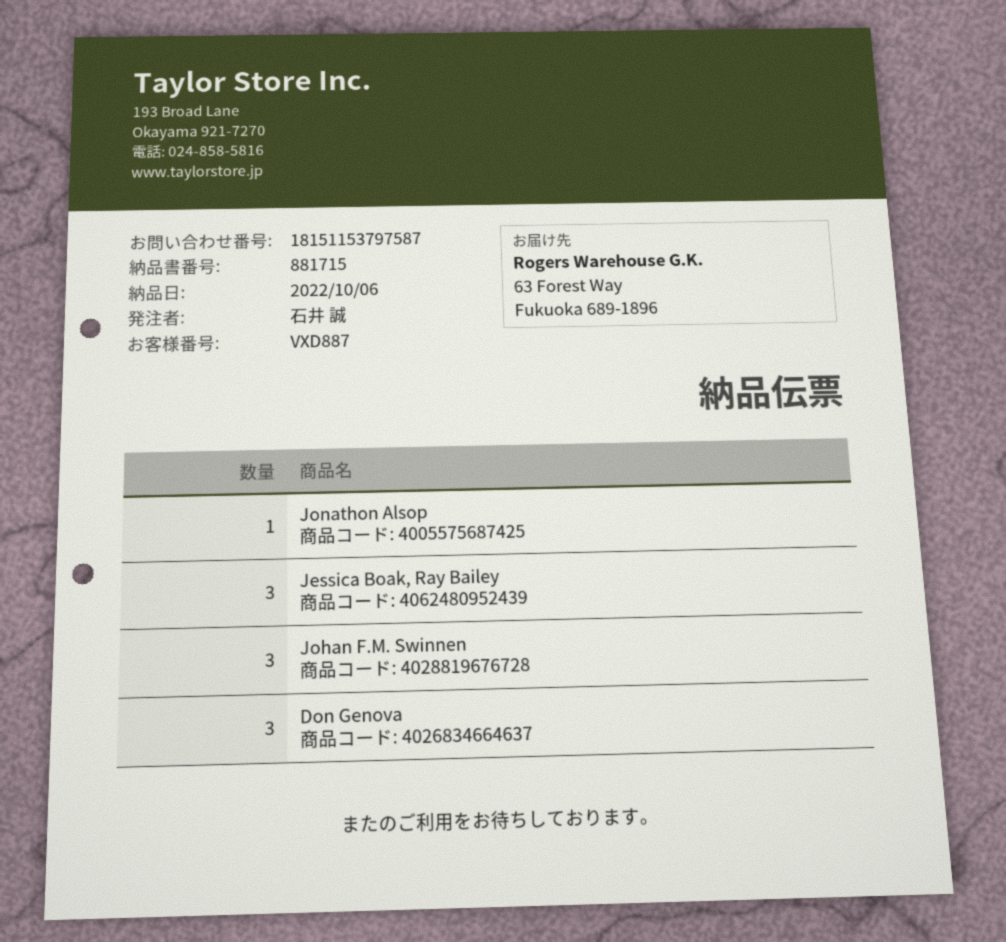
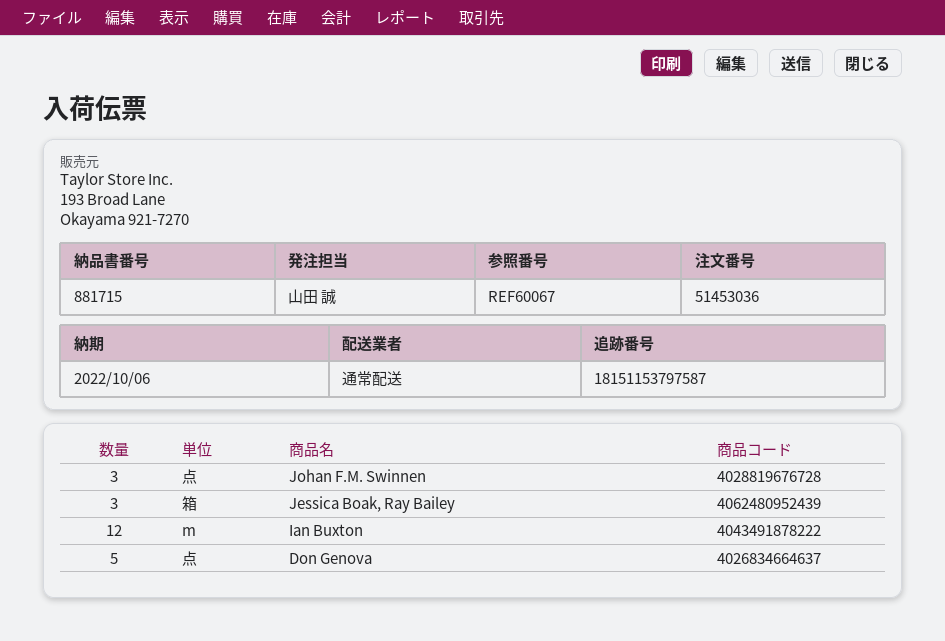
ordered by: 石井 誠 -> 山田 誠
Jonathon Alsop: 1 -> none
Don Genova: 3 -> 5
Ian Buxton: none -> 12

